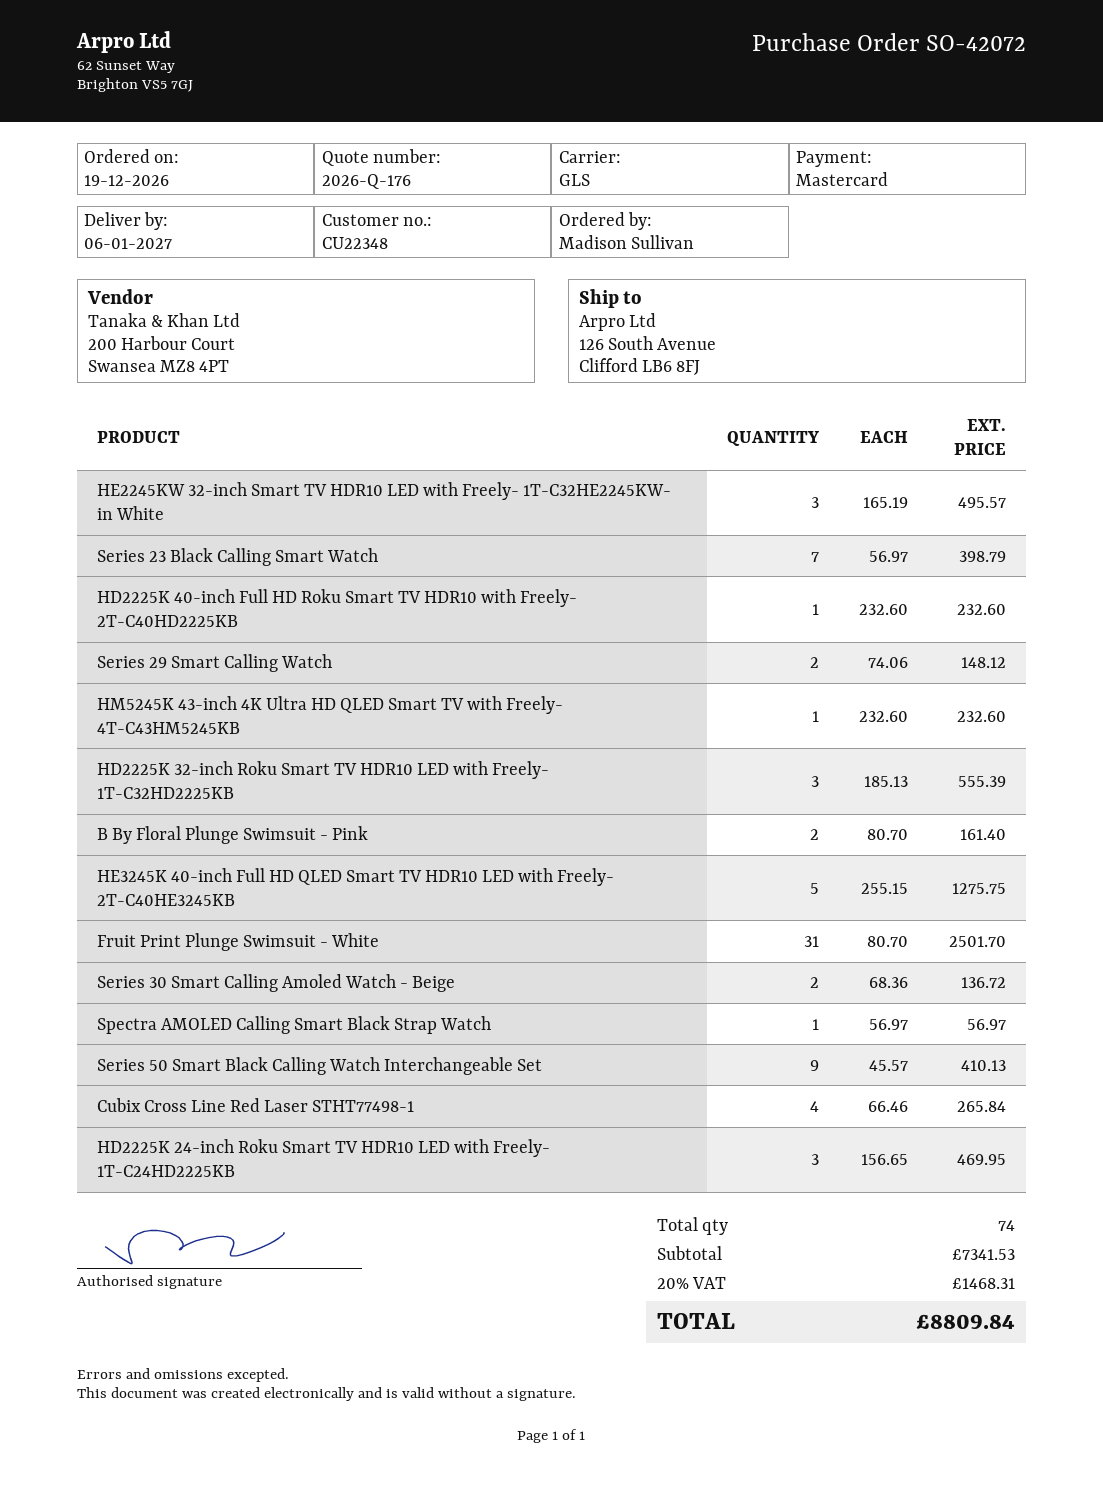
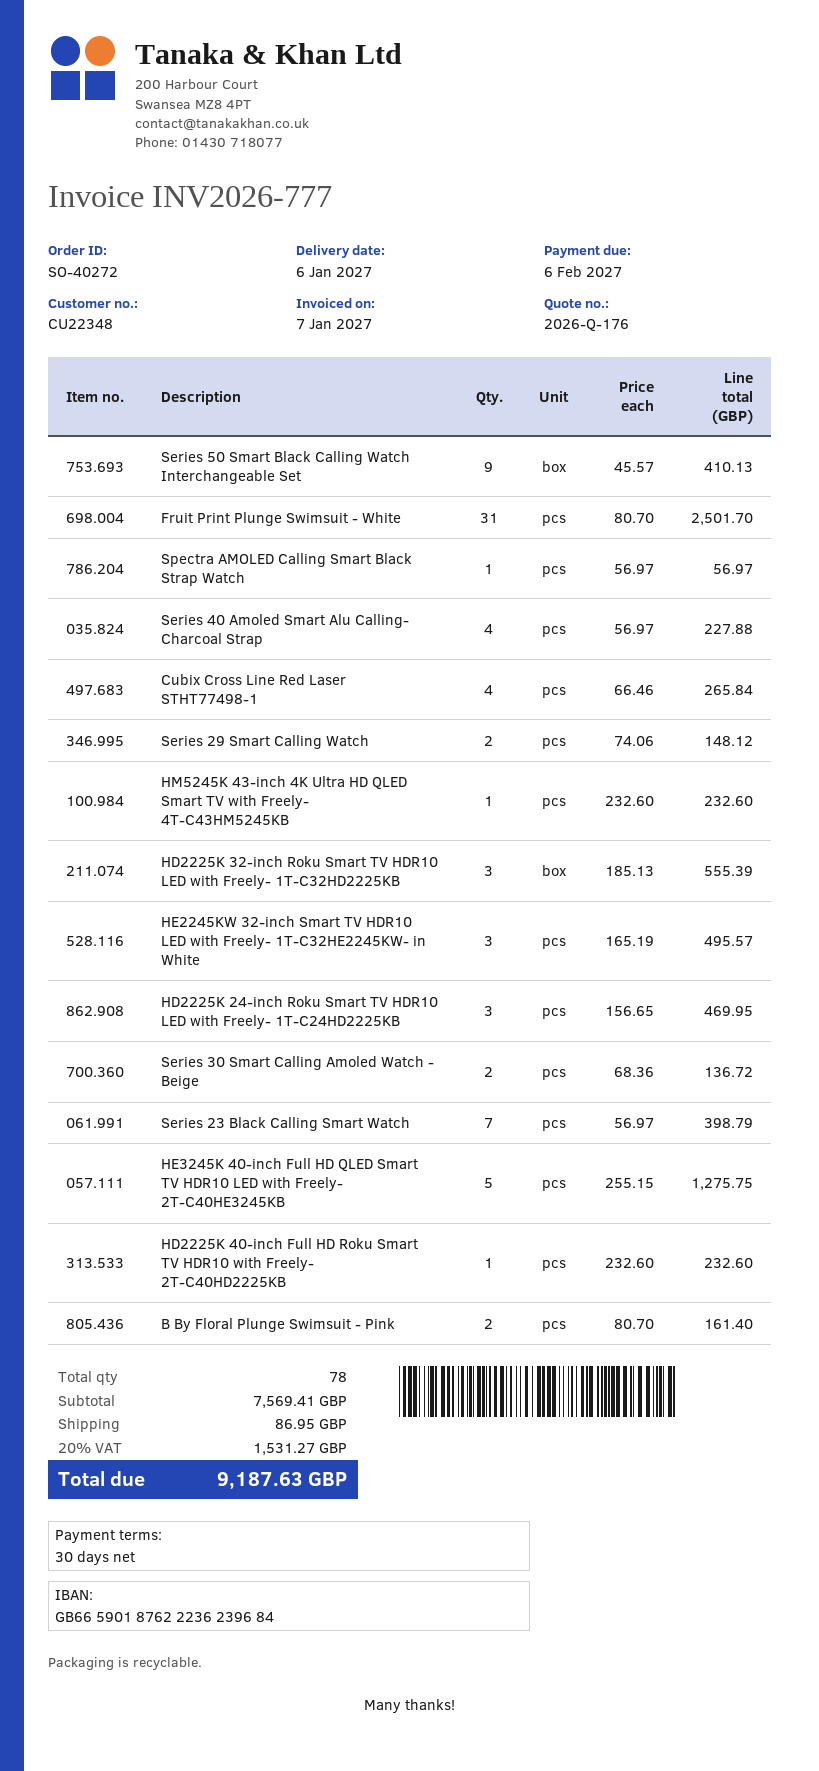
order number: SO-42072 -> SO-40272
Series 40 Amoled Smart Alu Calling- Charcoal Strap: none -> 4 x 56.97 = 227.88
total quantity: 74 -> 78
subtotal: 7341.53 -> 7569.41
shipping: none -> 86.95
tax: 20% = 1468.31 -> 20% = 1531.27
total: 8809.84 -> 9187.63

